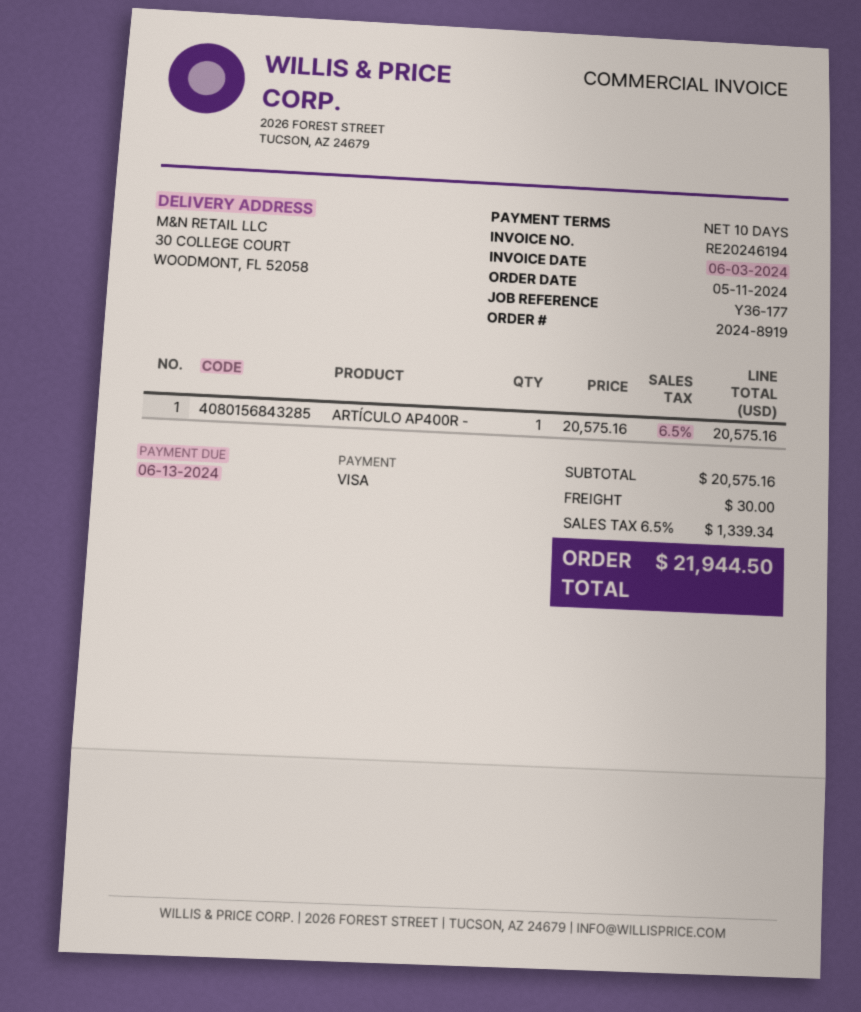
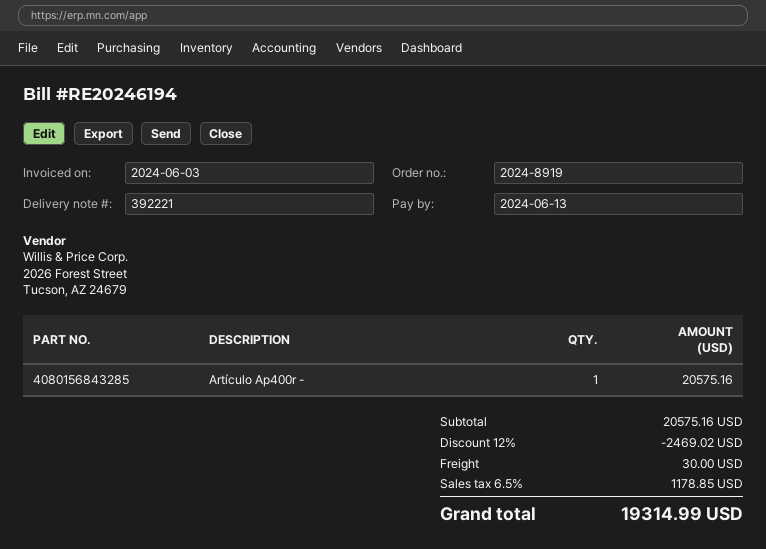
discount: none -> 12% = 2469.02
tax: 6.5% = 1339.34 -> 6.5% = 1178.85
total: 21944.50 -> 19314.99

